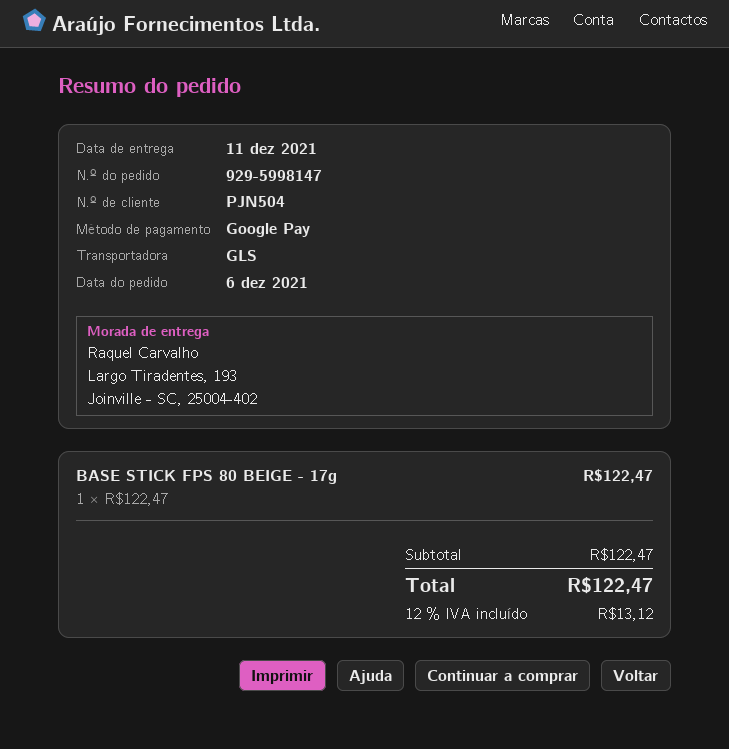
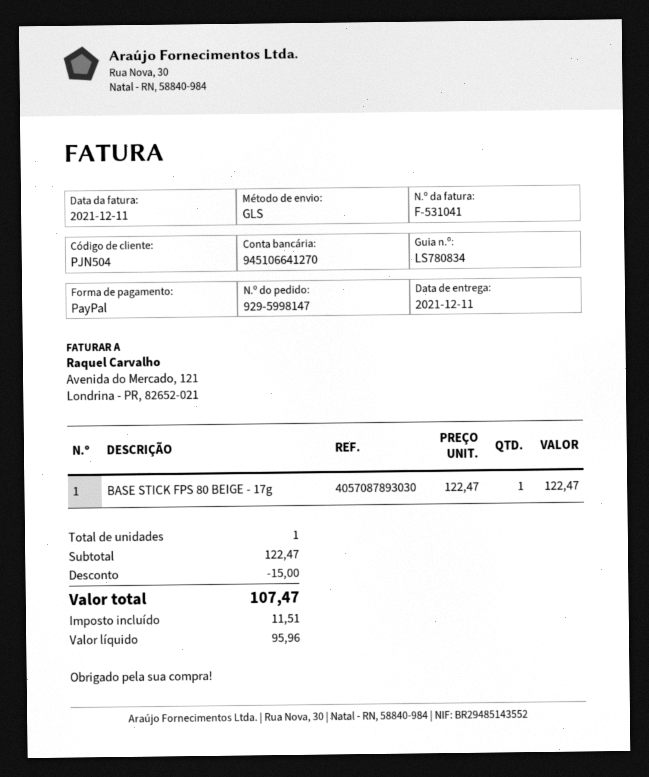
payment method: Google Pay -> PayPal
discount: none -> 15.00
tax: 13.12 -> 11.51
total: 122.47 -> 107.47

